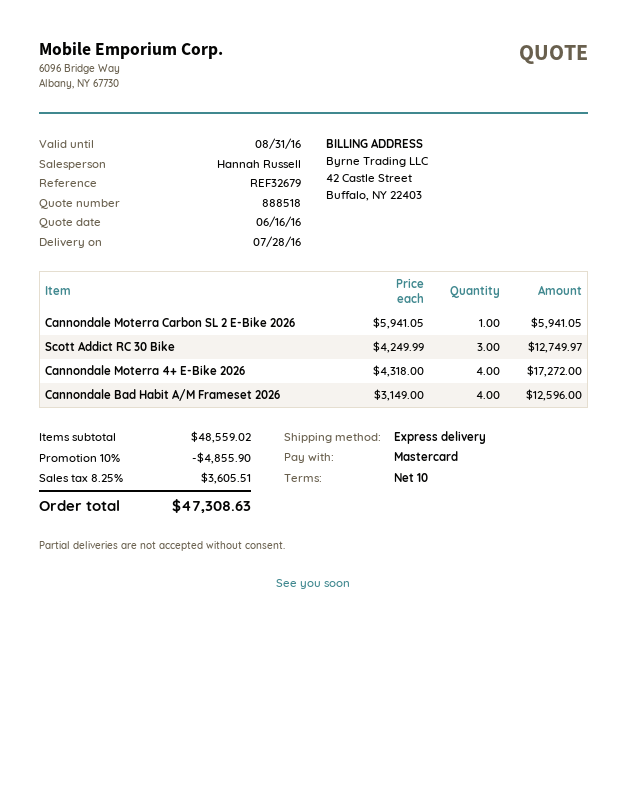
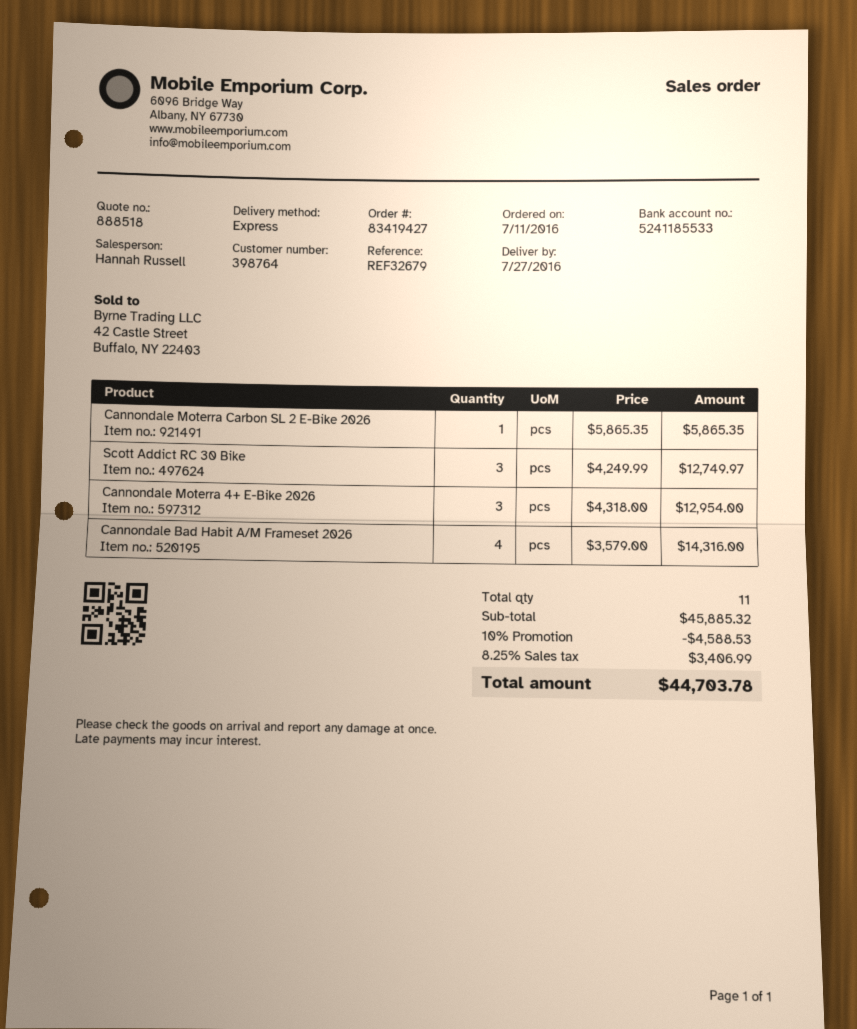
delivery date: 2016-07-28 -> 2016-07-27
Cannondale Moterra Carbon SL 2 E-Bike 2026: 1 x 5941.05 = 5941.05 -> 1 x 5865.35 = 5865.35
Cannondale Moterra 4+ E-Bike 2026: 4 x 4318.00 = 17272.00 -> 3 x 4318.00 = 12954.00
Cannondale Bad Habit A/M Frameset 2026: 4 x 3149.00 = 12596.00 -> 4 x 3579.00 = 14316.00
subtotal: 48559.02 -> 45885.32
discount: 10% = 4855.90 -> 10% = 4588.53
tax: 8.25% = 3605.51 -> 8.25% = 3406.99
total: 47308.63 -> 44703.78

